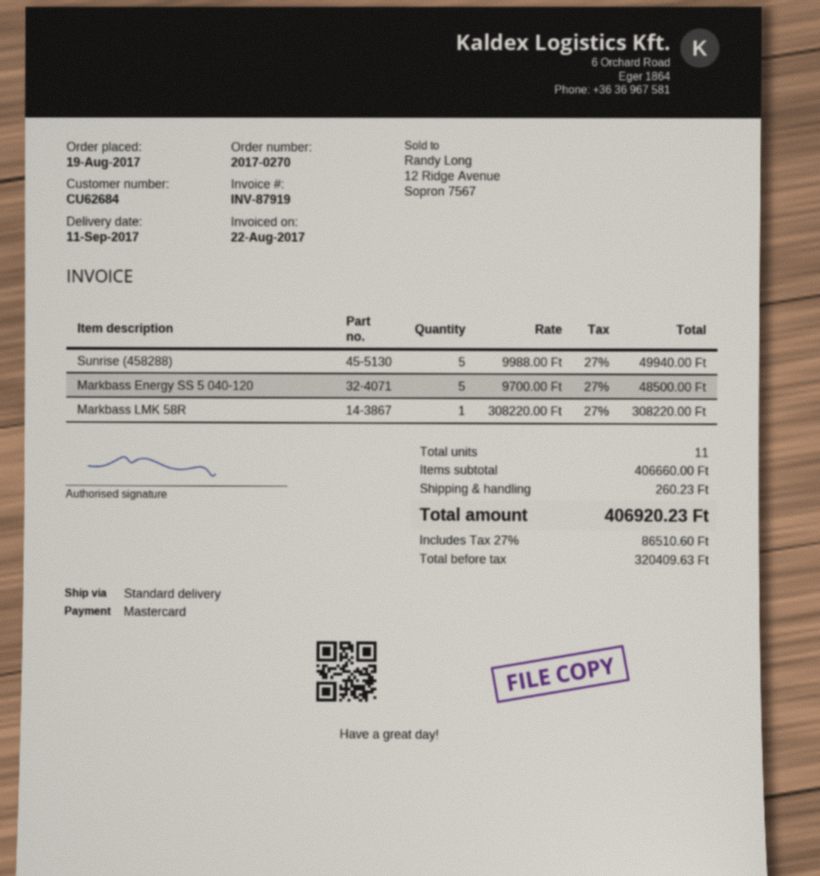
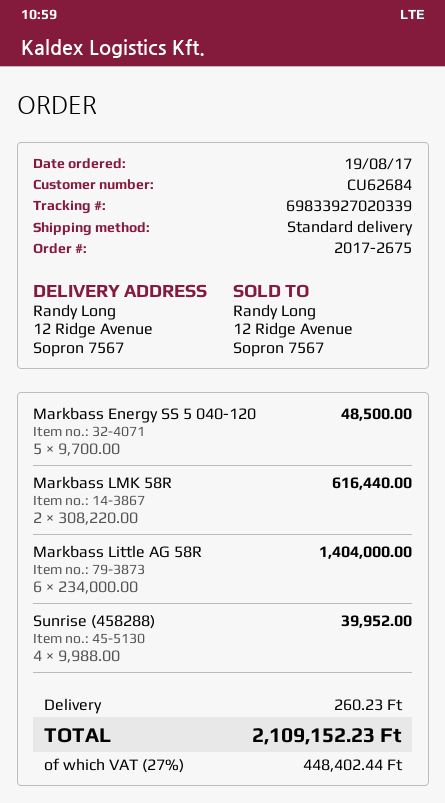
order number: 2017-0270 -> 2017-2675
Sunrise (458288): 5 x 9988.00 = 49940.00 -> 4 x 9988.00 = 39952.00
Markbass LMK 58R: 1 x 308220.00 = 308220.00 -> 2 x 308220.00 = 616440.00
Markbass Little AG 58R: none -> 6 x 234000.00 = 1404000.00
tax: 27% = 86510.60 -> 27% = 448402.44
total: 406920.23 -> 2109152.23

